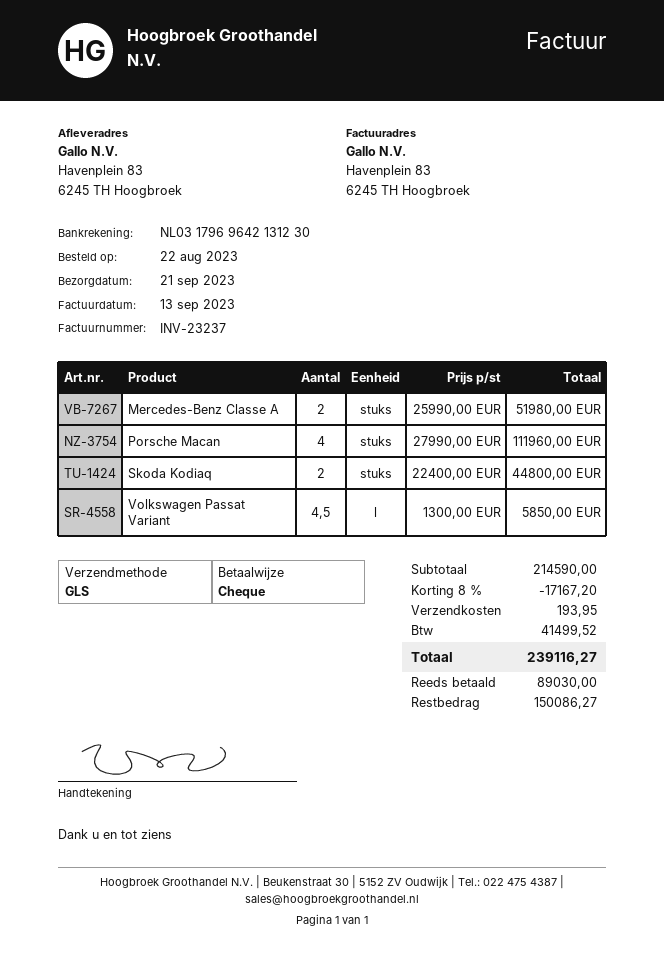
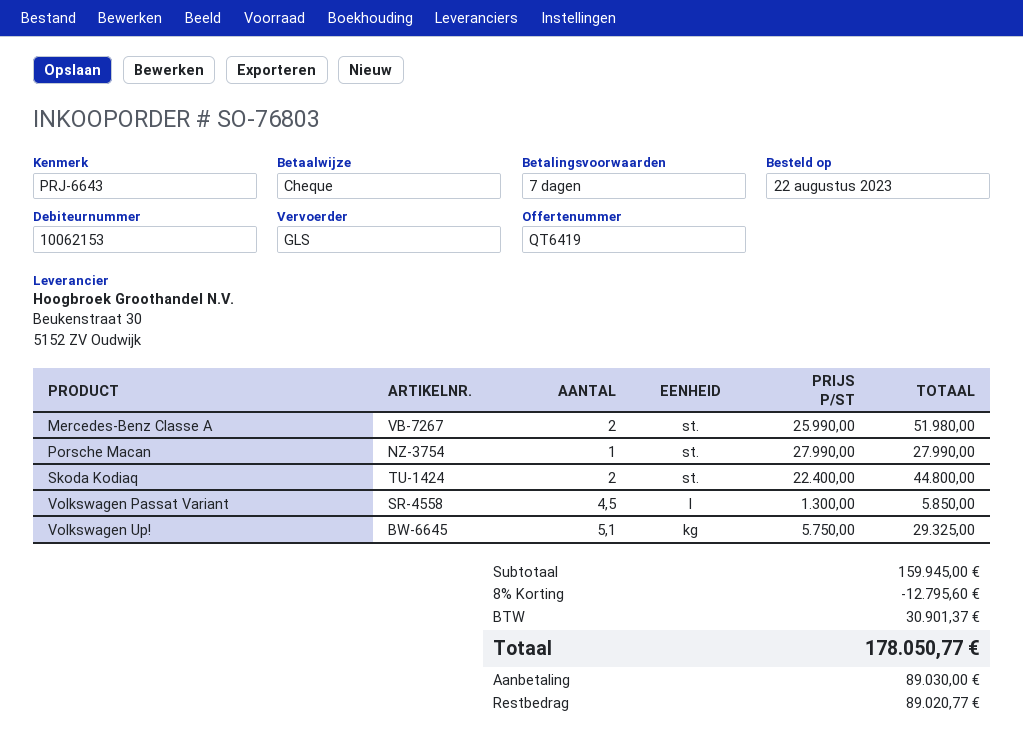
Porsche Macan: 4 x 27990.00 = 111960.00 -> 1 x 27990.00 = 27990.00
Volkswagen Up!: none -> 5.1 x 5750.00 = 29325.00
subtotal: 214590.00 -> 159945.00
discount: 8% = 17167.20 -> 8% = 12795.60
shipping: 193.95 -> none
tax: 41499.52 -> 30901.37
total: 239116.27 -> 178050.77
balance: 150086.27 -> 89020.77

